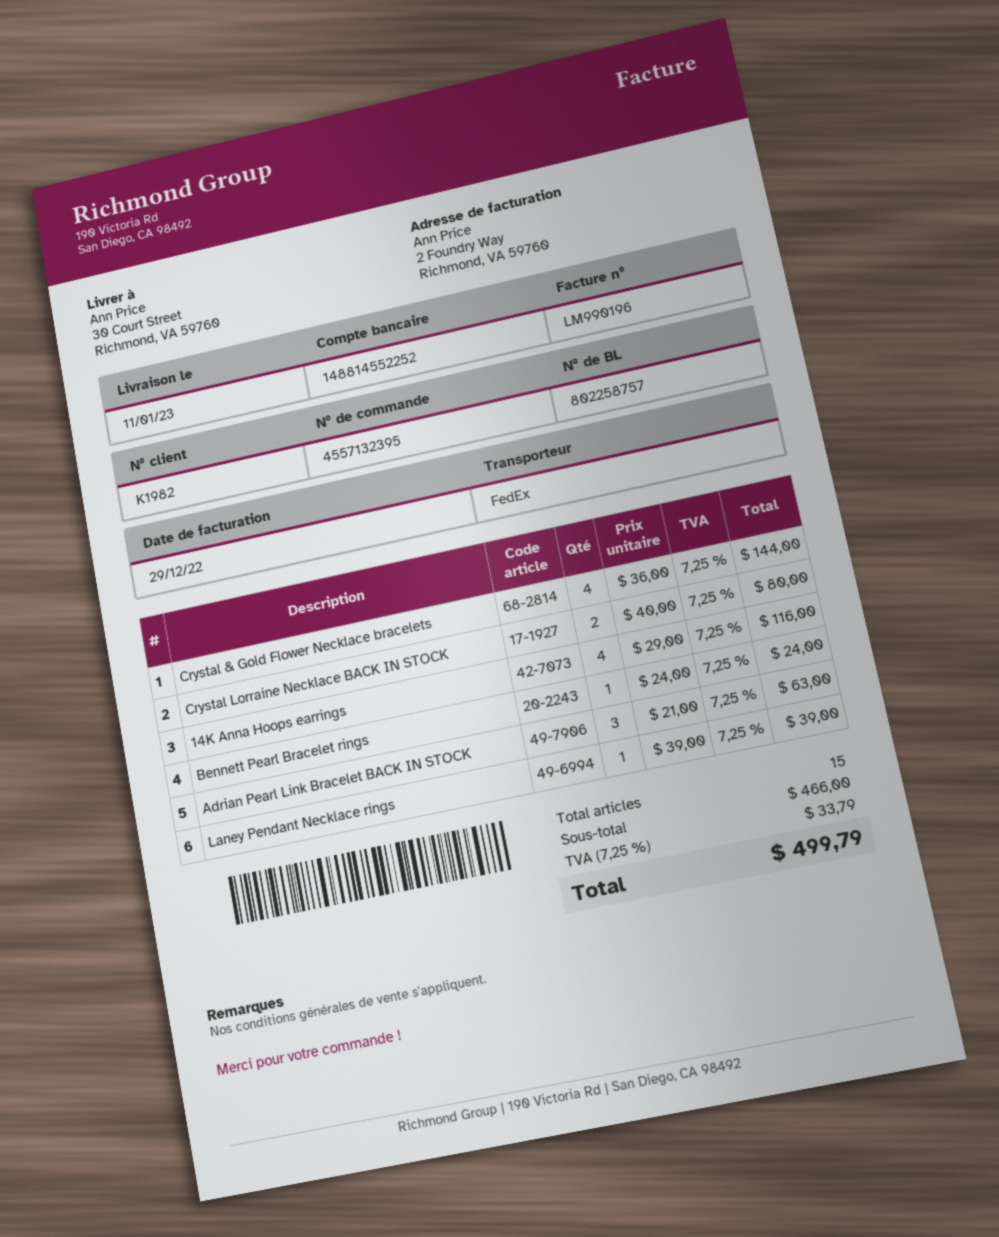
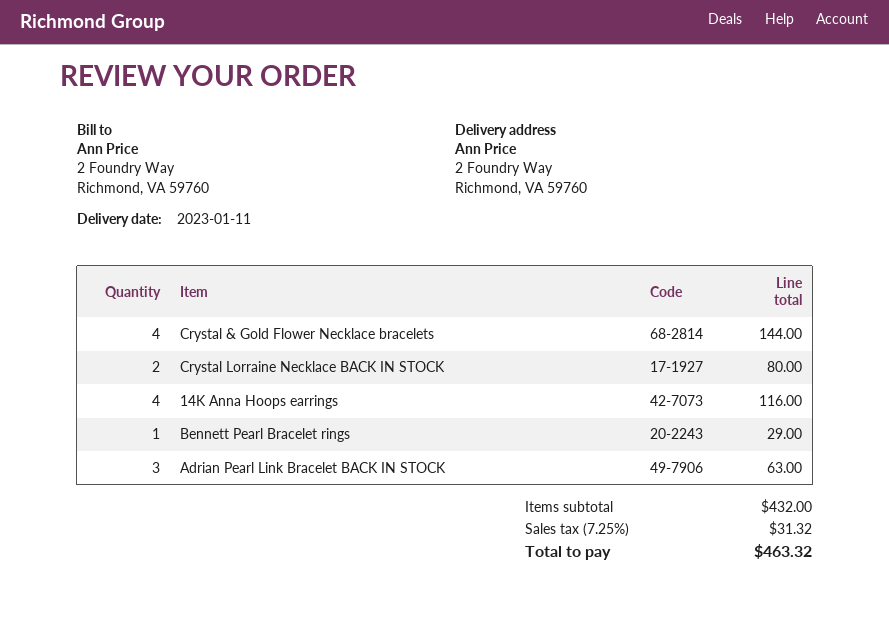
ship to: 30 Court Street, Richmond, VA 59760 -> 2 Foundry Way, Richmond, VA 59760
Bennett Pearl Bracelet rings: 1 for 24.00 -> 1 for 29.00
Laney Pendant Necklace rings: 1 for 39.00 -> none
subtotal: 466.00 -> 432.00
tax: 7.25% = 33.79 -> 7.25% = 31.32
total: 499.79 -> 463.32

